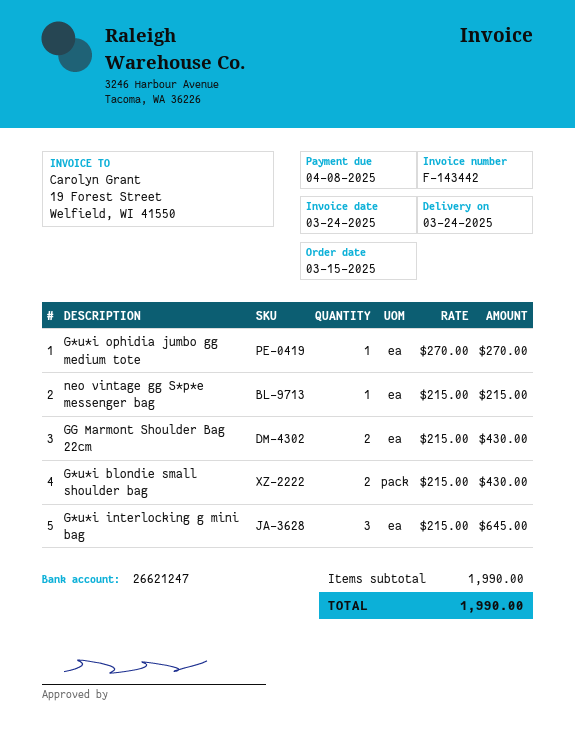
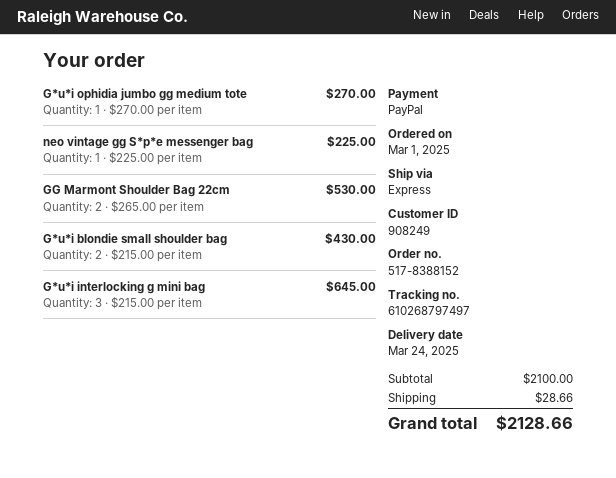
order date: 2025-03-15 -> 2025-03-01
neo vintage gg S*p*e messenger bag: 1 x 215.00 = 215.00 -> 1 x 225.00 = 225.00
GG Marmont Shoulder Bag 22cm: 2 x 215.00 = 430.00 -> 2 x 265.00 = 530.00
subtotal: 1990.00 -> 2100.00
shipping: none -> 28.66
total: 1990.00 -> 2128.66

